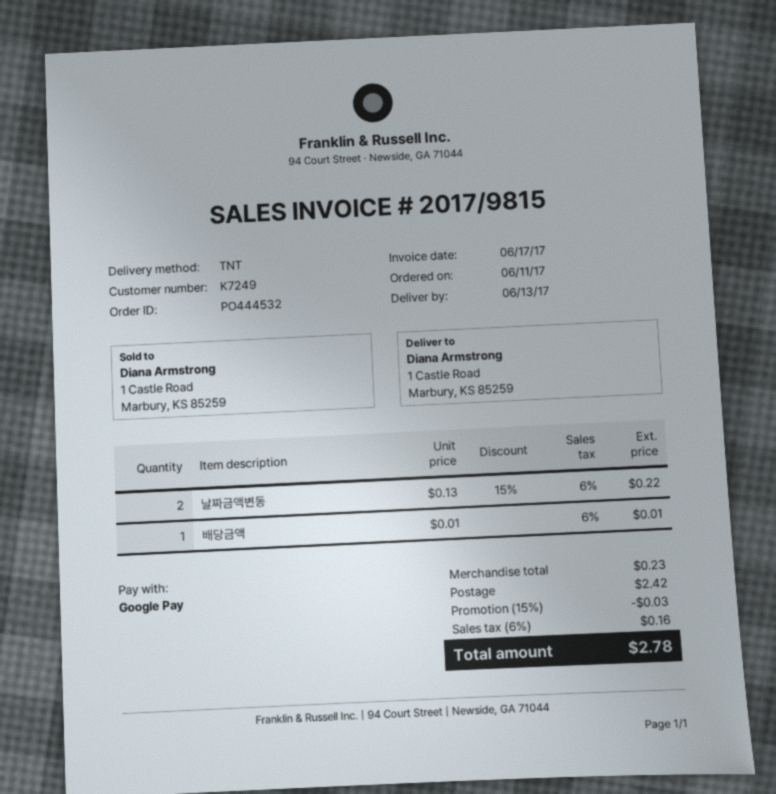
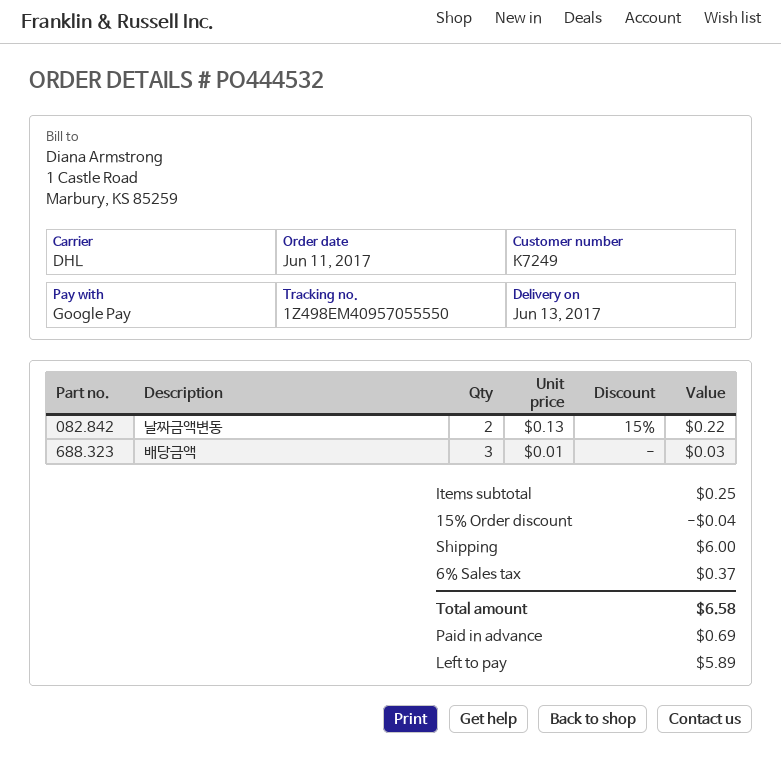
shipping method: TNT -> DHL
배당금액: 1 x 0.01 = 0.01 -> 3 x 0.01 = 0.03
subtotal: 0.23 -> 0.25
discount: 15% = 0.03 -> 15% = 0.04
shipping: 2.42 -> 6.00
tax: 6% = 0.16 -> 6% = 0.37
total: 2.78 -> 6.58

